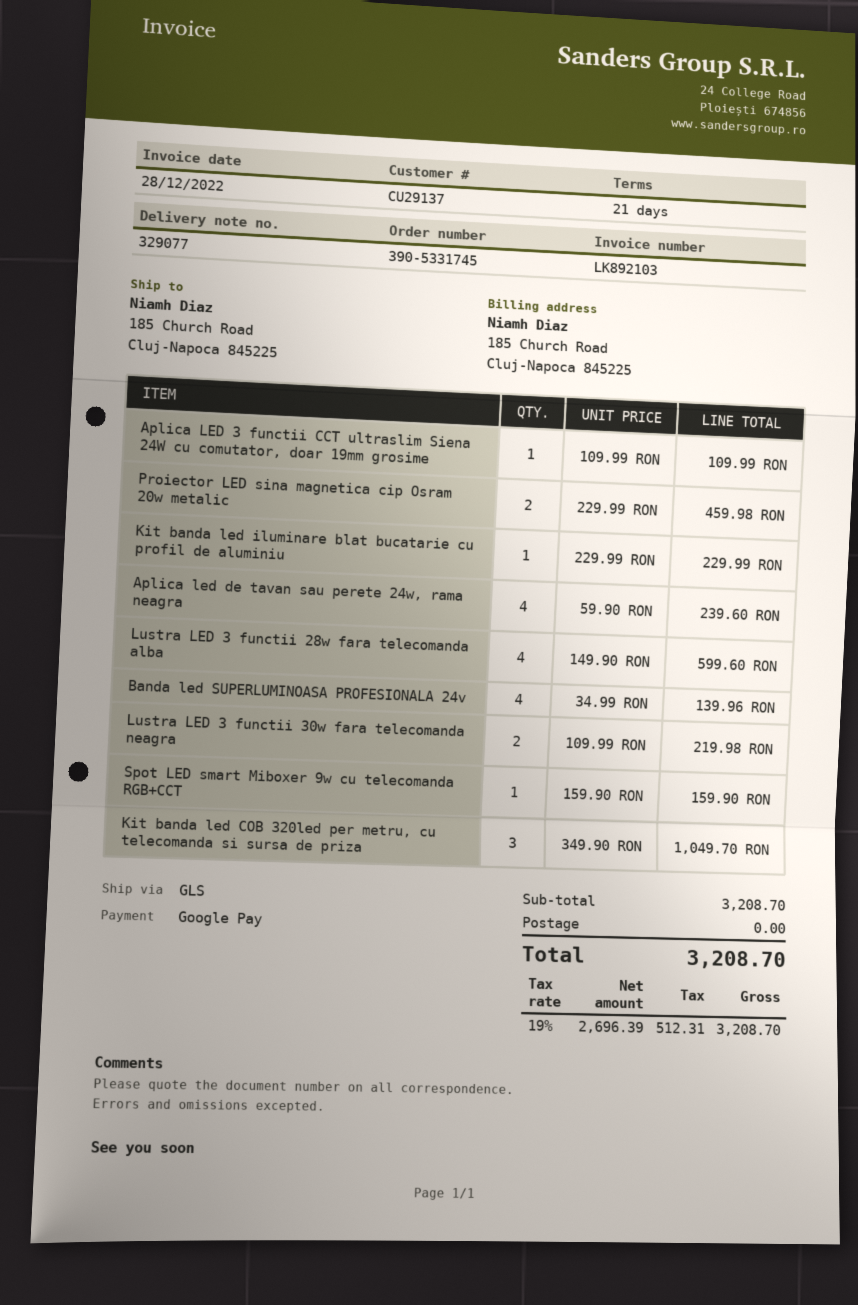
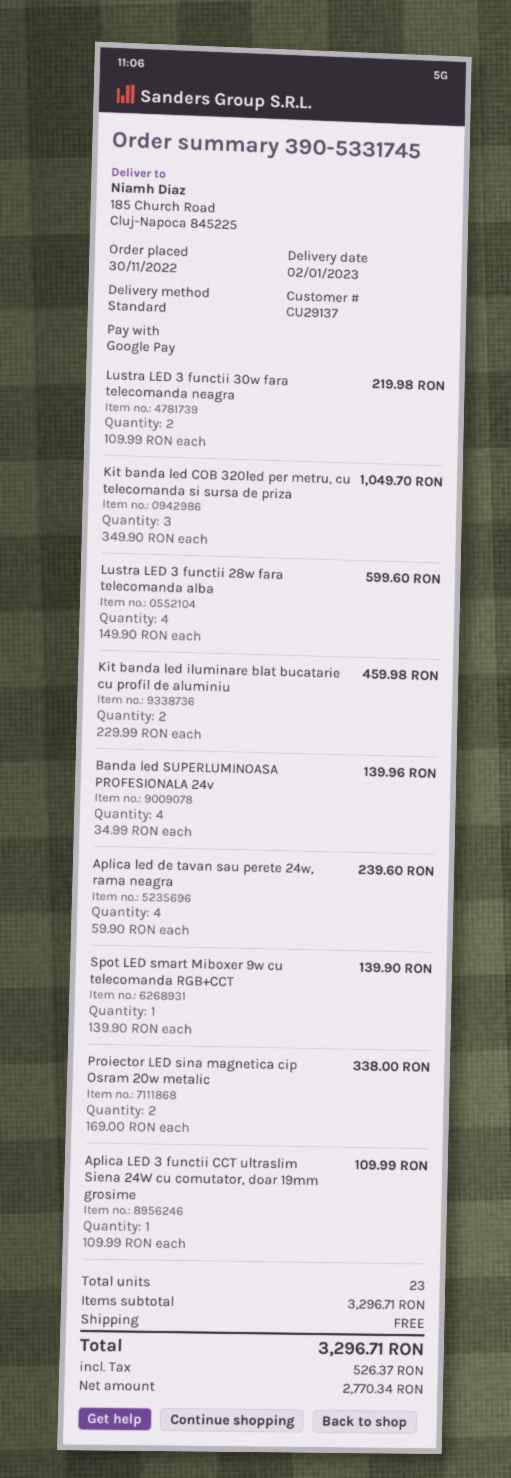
shipping method: GLS -> standard
Proiector LED sina magnetica cip Osram 20w metalic: 2 x 229.99 = 459.98 -> 2 x 169.00 = 338.00
Kit banda led iluminare blat bucatarie cu profil de aluminiu: 1 x 229.99 = 229.99 -> 2 x 229.99 = 459.98
Spot LED smart Miboxer 9w cu telecomanda RGB+CCT: 1 x 159.90 = 159.90 -> 1 x 139.90 = 139.90
subtotal: 3208.70 -> 3296.71
net: 2696.39 -> 2770.34
tax: 512.31 -> 526.37
total: 3208.70 -> 3296.71

